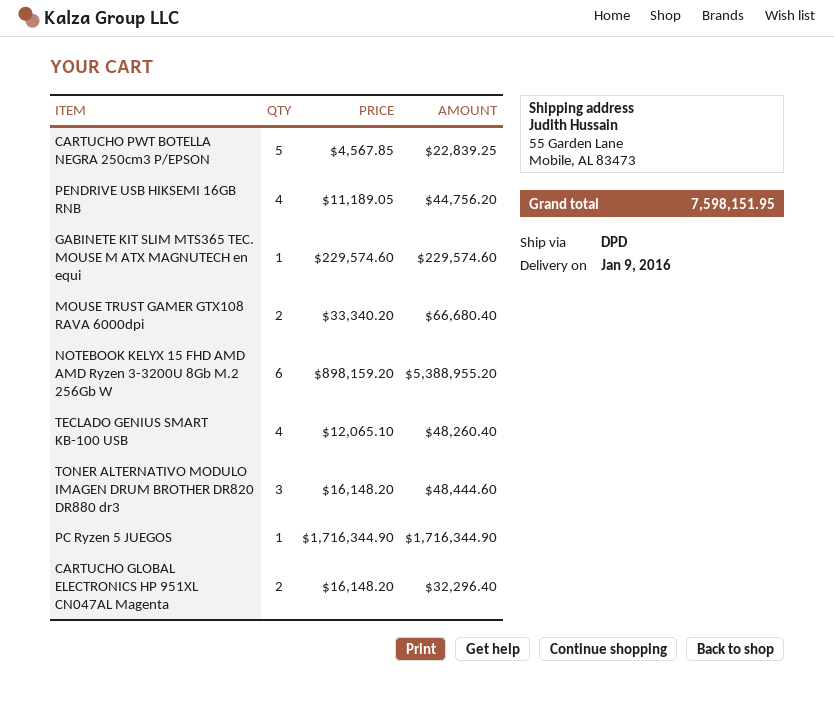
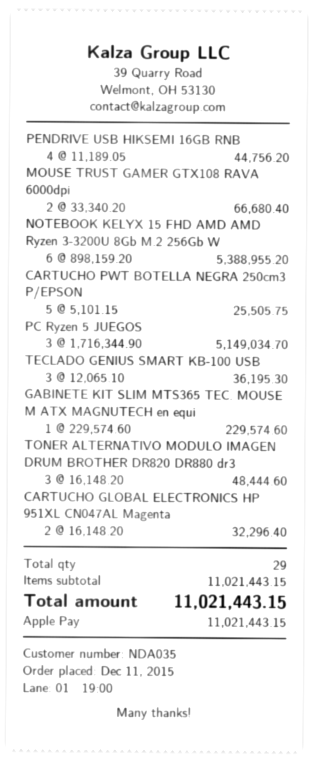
CARTUCHO PWT BOTELLA NEGRA 250cm3 P/EPSON: 5 x 4567.85 = 22839.25 -> 5 x 5101.15 = 25505.75
TECLADO GENIUS SMART KB-100 USB: 4 x 12065.10 = 48260.40 -> 3 x 12065.10 = 36195.30
PC Ryzen 5 JUEGOS: 1 x 1716344.90 = 1716344.90 -> 3 x 1716344.90 = 5149034.70
total: 7598151.95 -> 11021443.15

